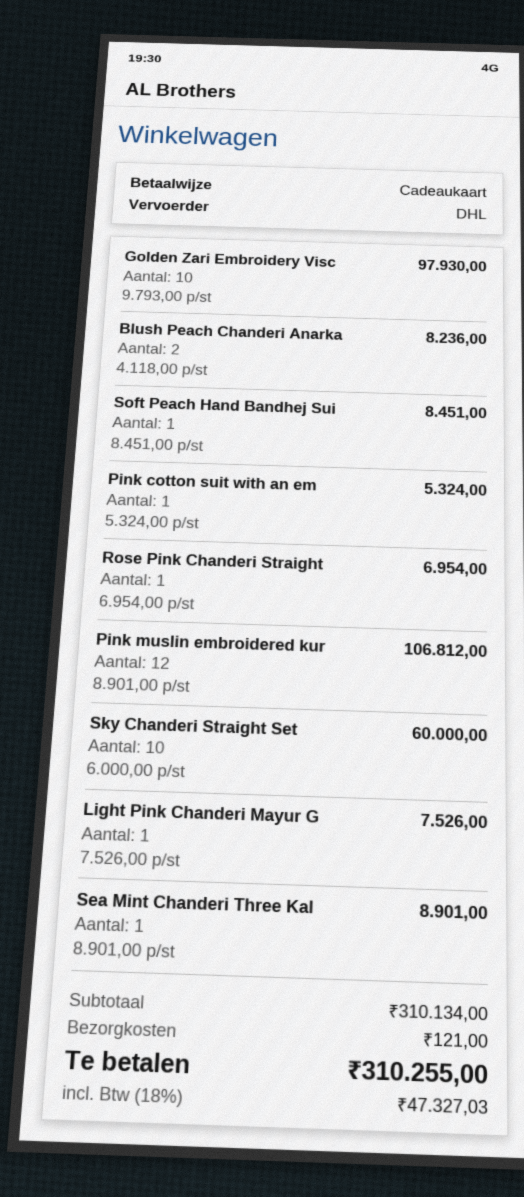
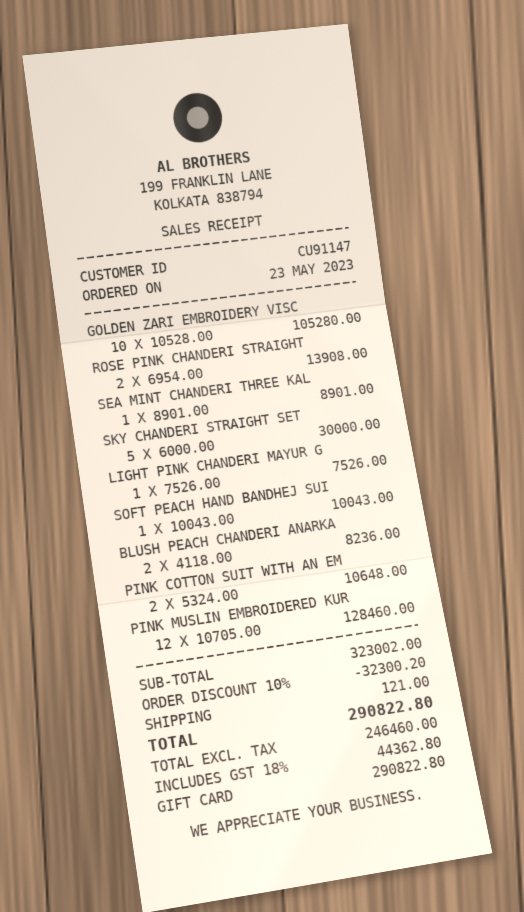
Golden Zari Embroidery Visc: 10 x 9793.00 = 97930.00 -> 10 x 10528.00 = 105280.00
Soft Peach Hand Bandhej Sui: 1 x 8451.00 = 8451.00 -> 1 x 10043.00 = 10043.00
Pink cotton suit with an em: 1 x 5324.00 = 5324.00 -> 2 x 5324.00 = 10648.00
Rose Pink Chanderi Straight: 1 x 6954.00 = 6954.00 -> 2 x 6954.00 = 13908.00
Pink muslin embroidered kur: 12 x 8901.00 = 106812.00 -> 12 x 10705.00 = 128460.00
Sky Chanderi Straight Set: 10 x 6000.00 = 60000.00 -> 5 x 6000.00 = 30000.00
subtotal: 310134.00 -> 323002.00
discount: none -> 10% = 32300.20
tax: 18% = 47327.03 -> 18% = 44362.80
total: 310255.00 -> 290822.80

